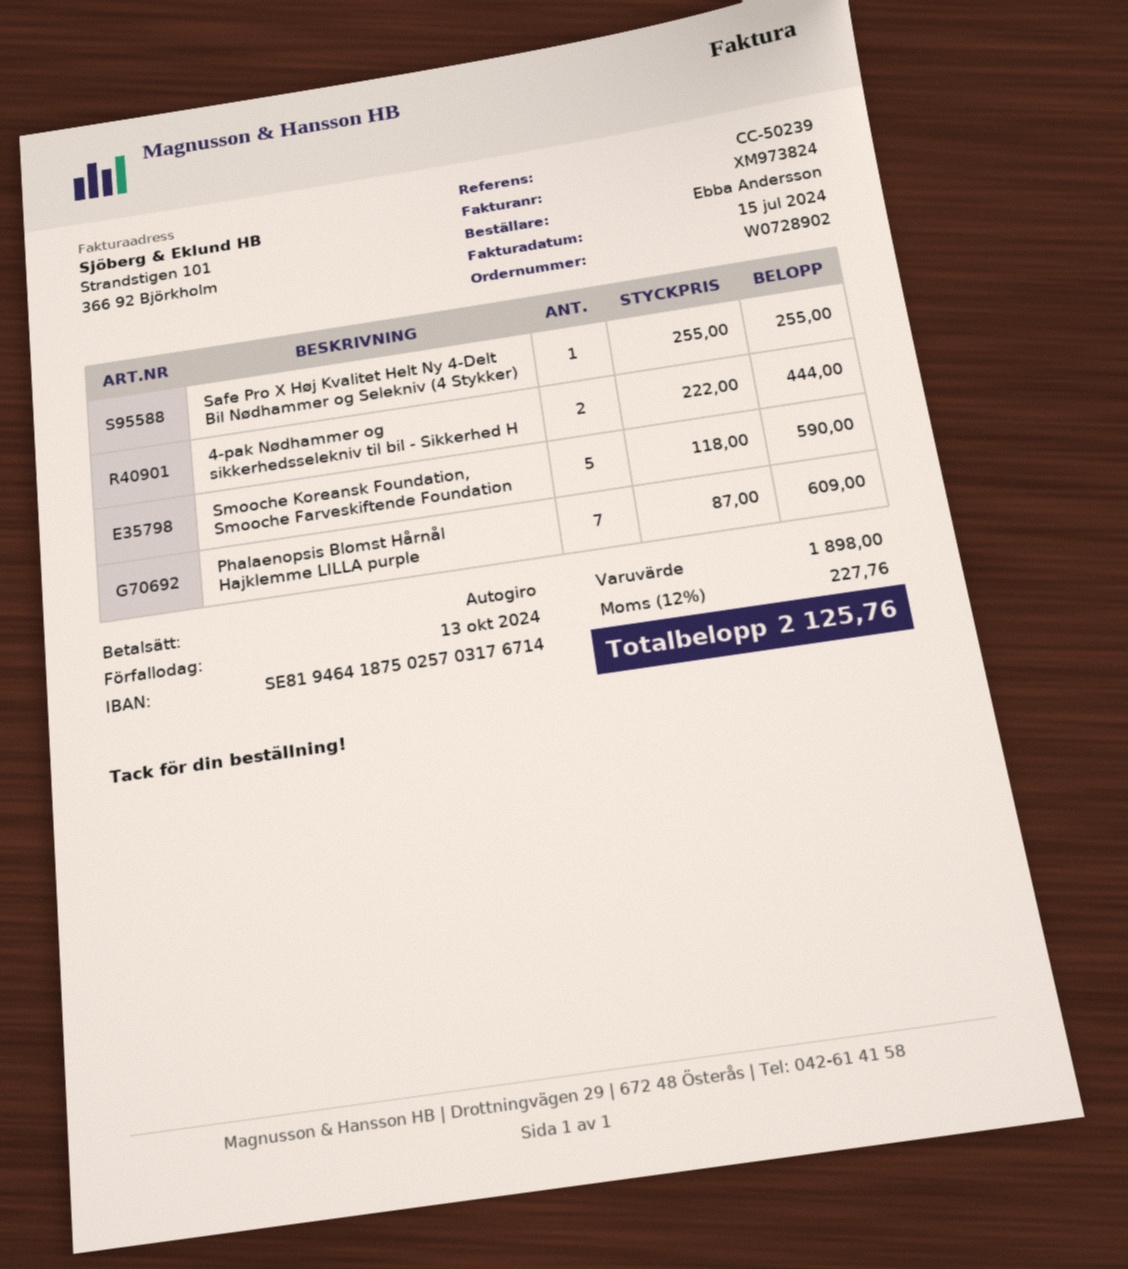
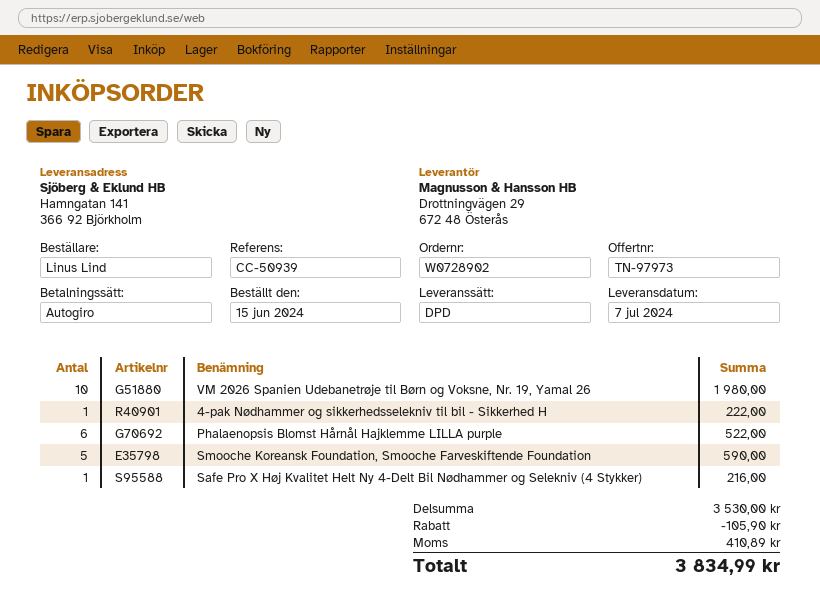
reference: CC-50239 -> CC-50939
ordered by: Ebba Andersson -> Linus Lind
Safe Pro X Høj Kvalitet Helt Ny 4-Delt Bil Nødhammer og Selekniv (4 Stykker): 1 for 255.00 -> 1 for 216.00
4-pak Nødhammer og sikkerhedsselekniv til bil - Sikkerhed H: 2 for 444.00 -> 1 for 222.00
Phalaenopsis Blomst Hårnål Hajklemme LILLA purple: 7 for 609.00 -> 6 for 522.00
VM 2026 Spanien Udebanetrøje til Børn og Voksne, Nr. 19, Yamal 26: none -> 10 for 1980.00
subtotal: 1898.00 -> 3530.00
discount: none -> 105.90
tax: 227.76 -> 410.89
total: 2125.76 -> 3834.99

